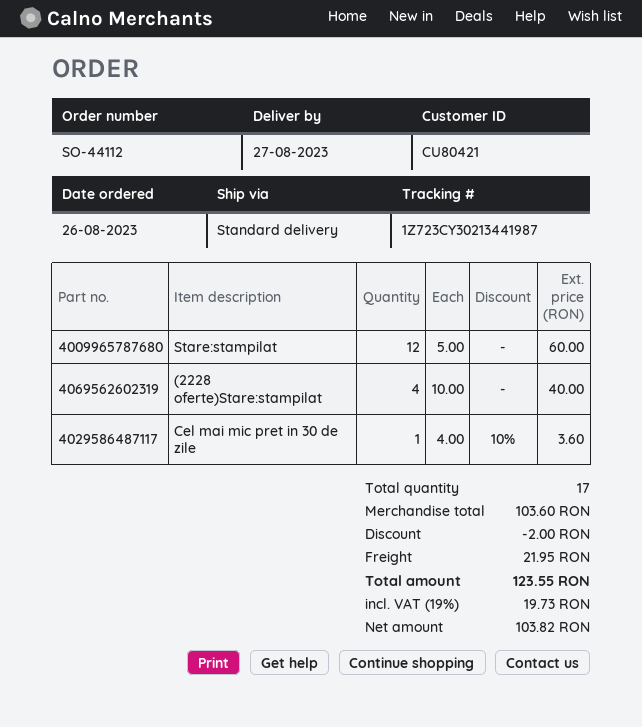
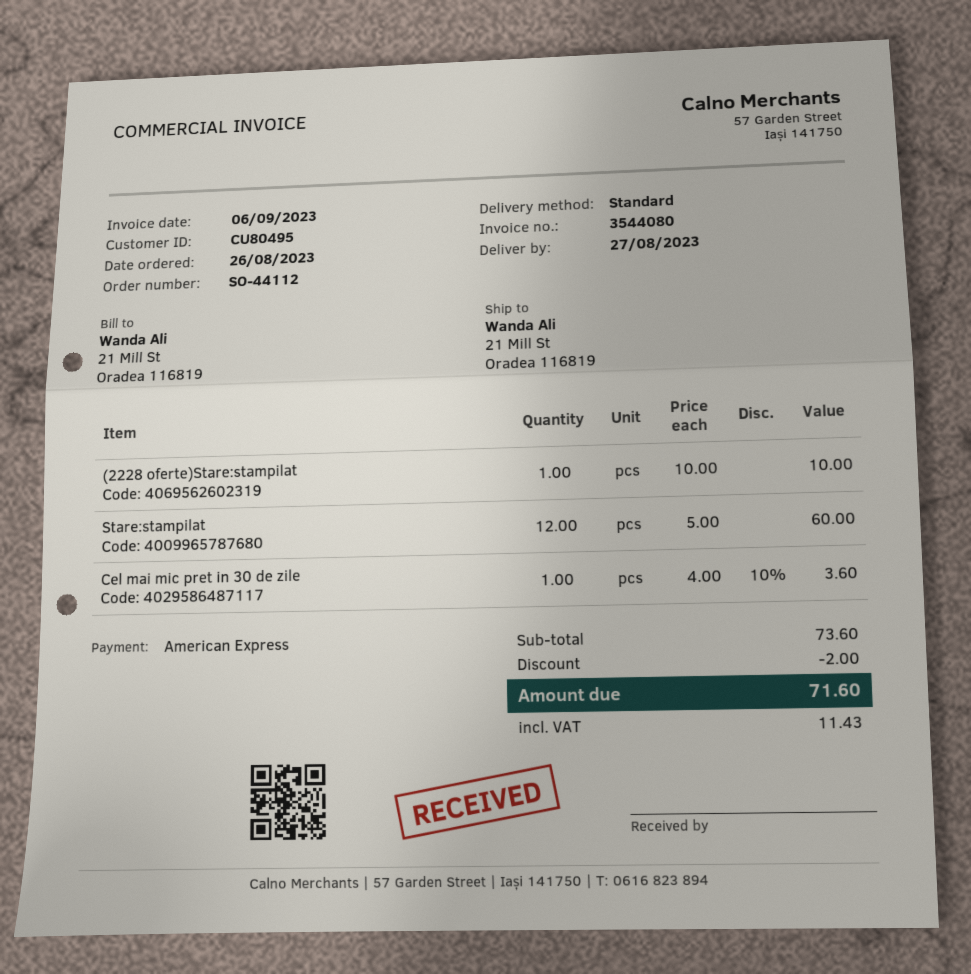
customer number: CU80421 -> CU80495
(2228 oferte)Stare:stampilat: 4 x 10.00 = 40.00 -> 1 x 10.00 = 10.00
subtotal: 103.60 -> 73.60
shipping: 21.95 -> none
tax: 19.73 -> 11.43
total: 123.55 -> 71.60

